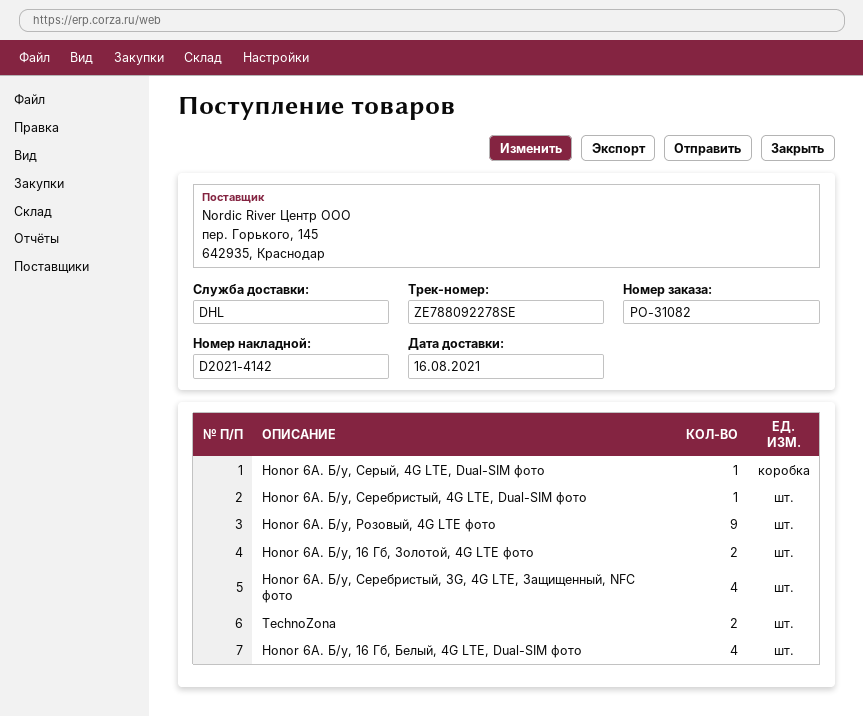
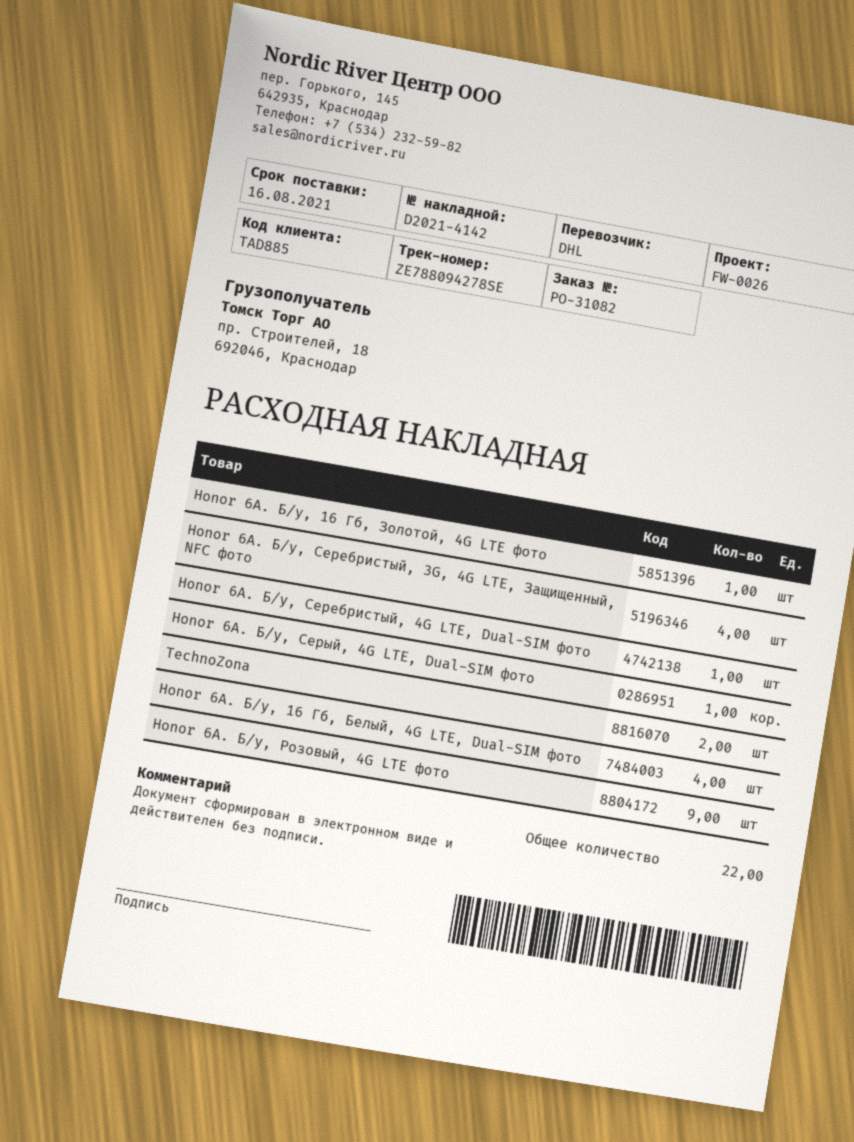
tracking number: ZE788092278SE -> ZE788094278SE
Honor 6A. Б/у, 16 Гб, Золотой, 4G LTE фото: 2 -> 1

